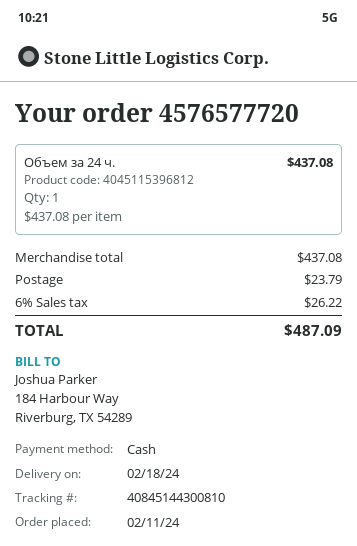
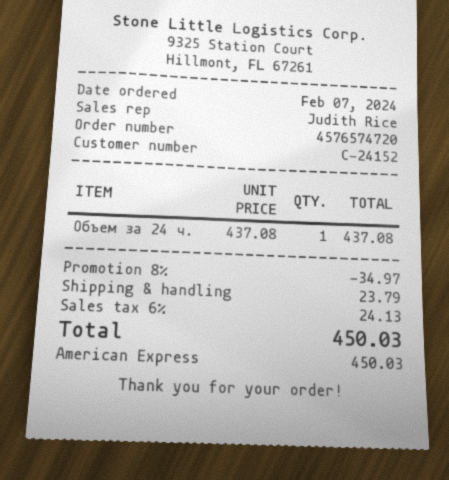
order number: 4576577720 -> 4576574720
order date: 2024-02-11 -> 2024-02-07
payment method: cash -> American Express
discount: none -> 8% = 34.97
tax: 6% = 26.22 -> 6% = 24.13
total: 487.09 -> 450.03

